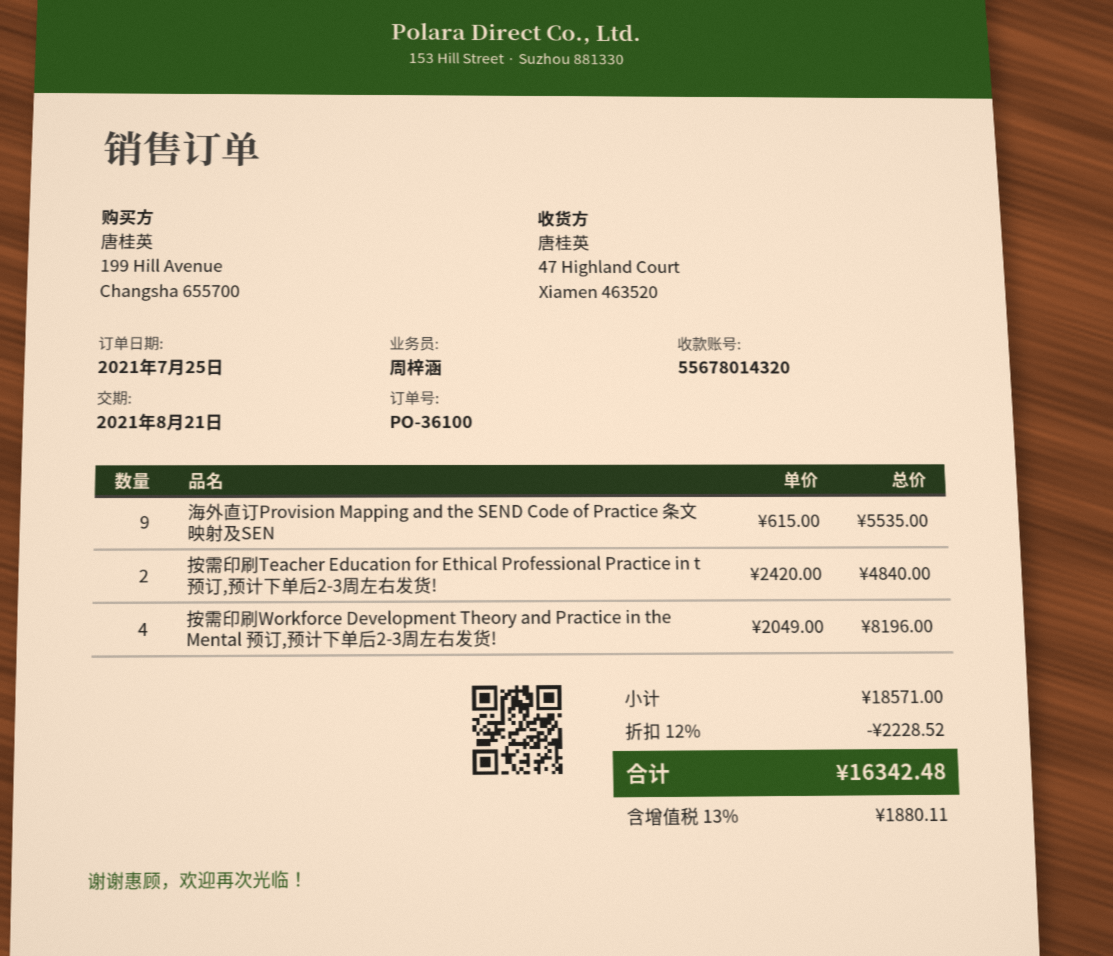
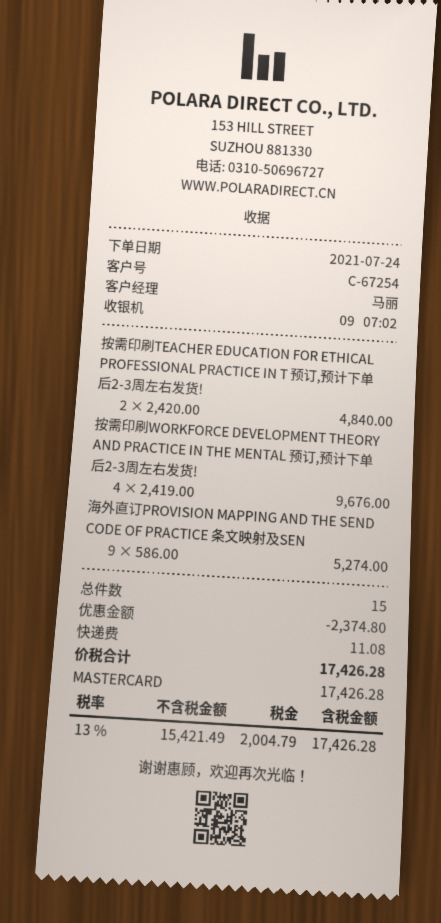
order date: 2021-07-25 -> 2021-07-24
sales rep: 周梓涵 -> 马丽
海外直订Provision Mapping and the SEND Code of Practice 条文映射及SEN: 9 x 615.00 = 5535.00 -> 9 x 586.00 = 5274.00
按需印刷Workforce Development Theory and Practice in the Mental 预订,预计下单后2-3周左右发货!: 4 x 2049.00 = 8196.00 -> 4 x 2419.00 = 9676.00
discount: 2228.52 -> 2374.80
shipping: none -> 11.08
tax: 13% = 1880.11 -> 13% = 2004.79
total: 16342.48 -> 17426.28

